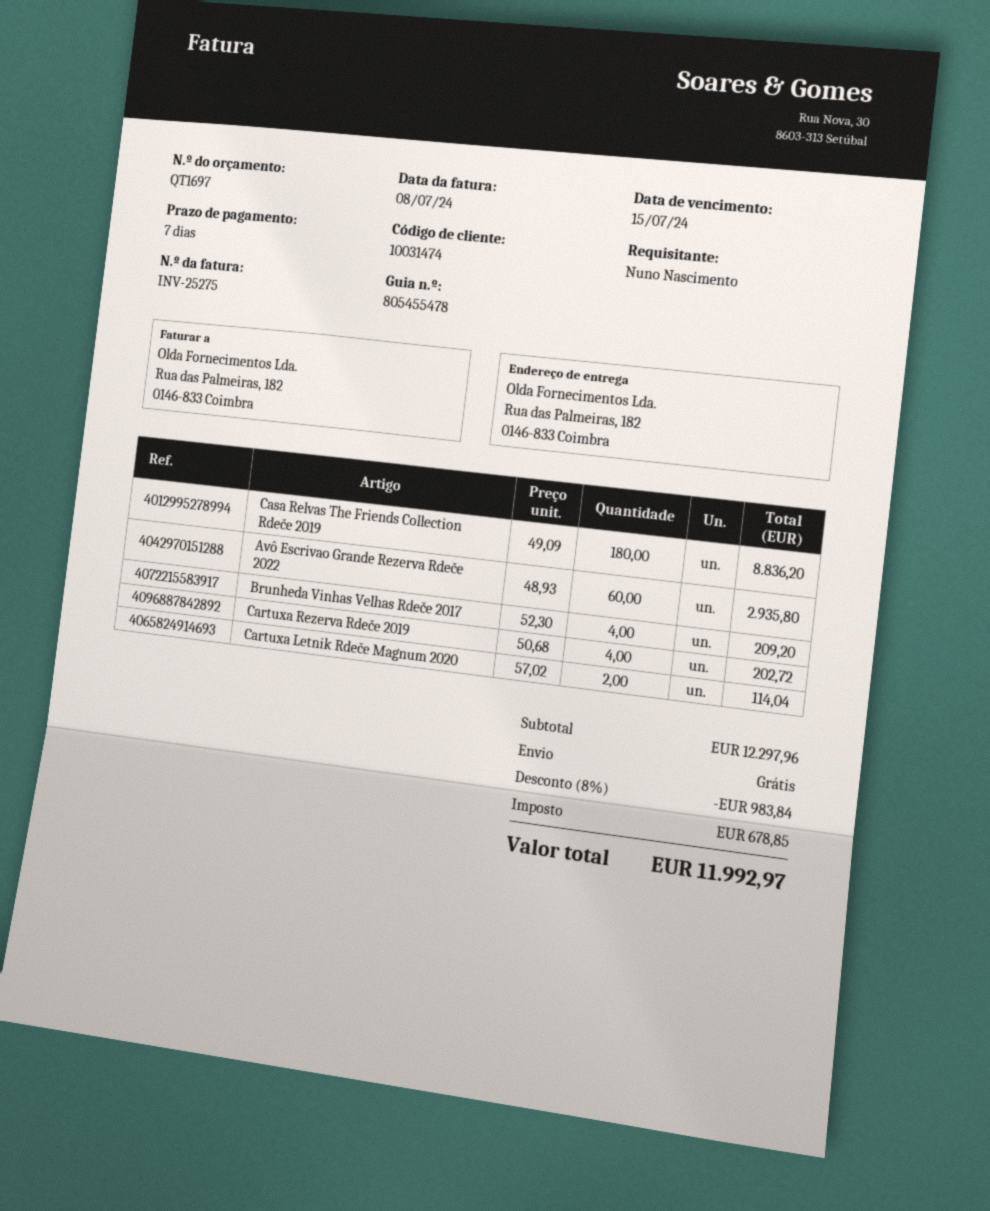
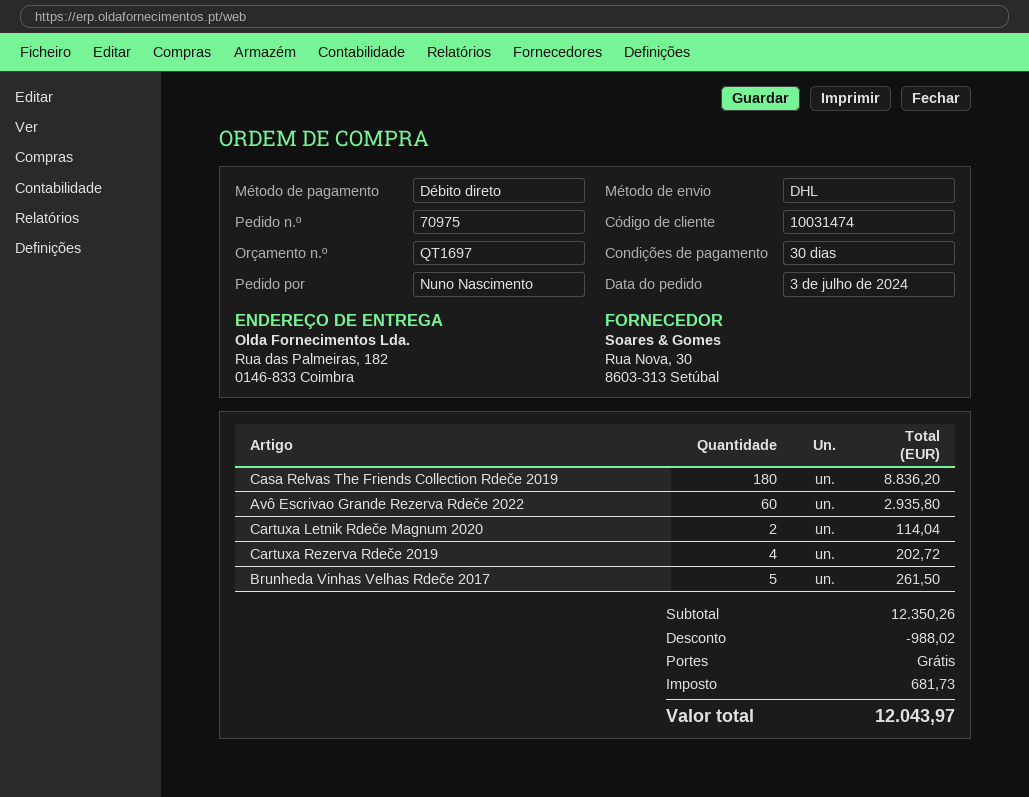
payment terms: 7 days -> 30 days
Brunheda Vinhas Velhas Rdeče 2017: 4 for 209.20 -> 5 for 261.50
subtotal: 12297.96 -> 12350.26
discount: 983.84 -> 988.02
tax: 678.85 -> 681.73
total: 11992.97 -> 12043.97

